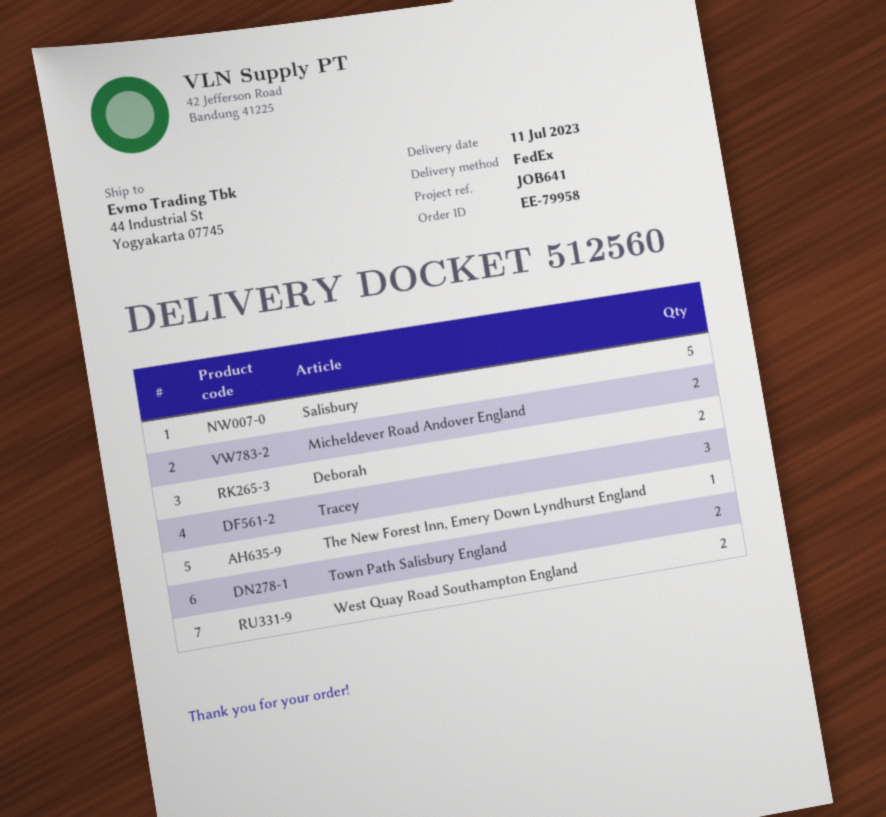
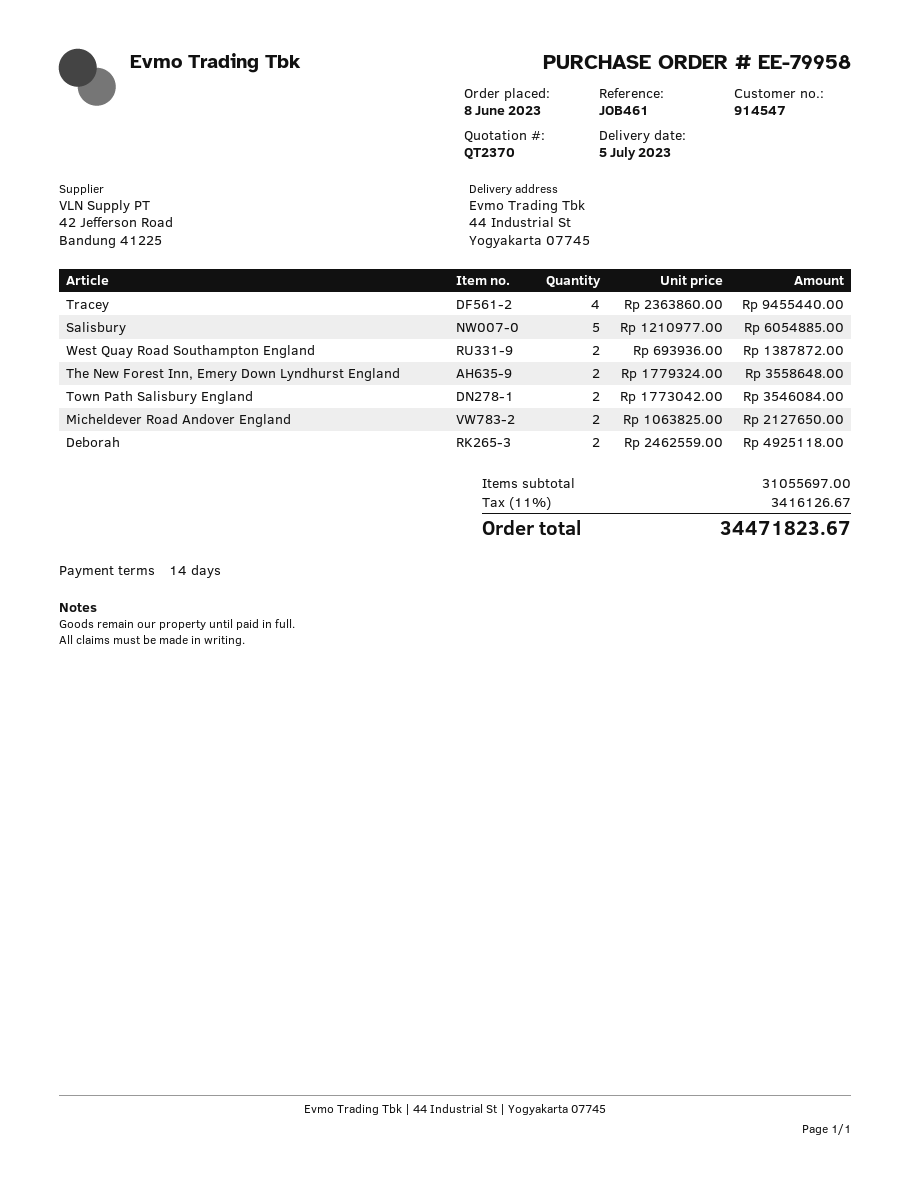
delivery date: 2023-07-11 -> 2023-07-05
reference: JOB641 -> JOB461
Tracey: 3 -> 4
The New Forest Inn, Emery Down Lyndhurst England: 1 -> 2

